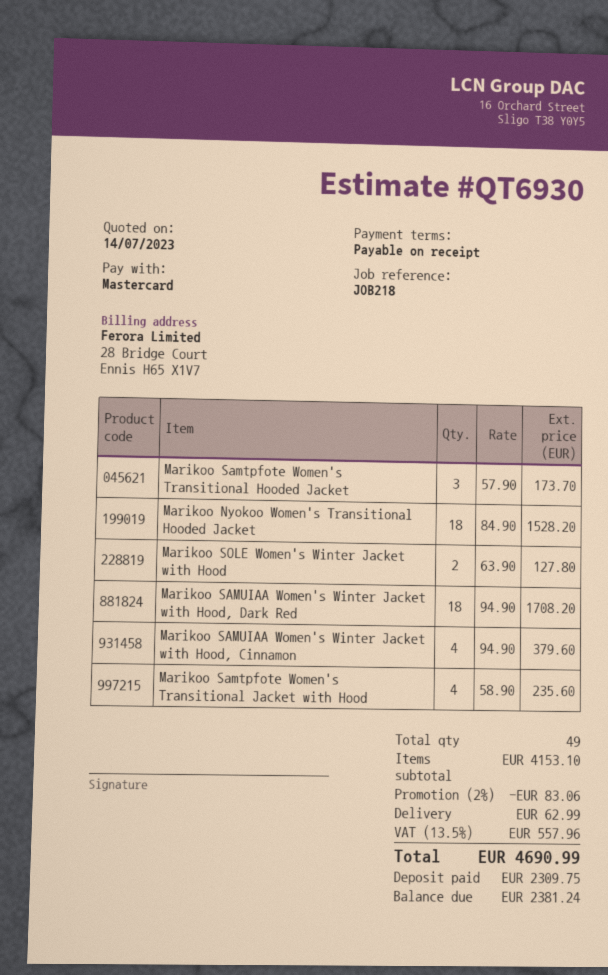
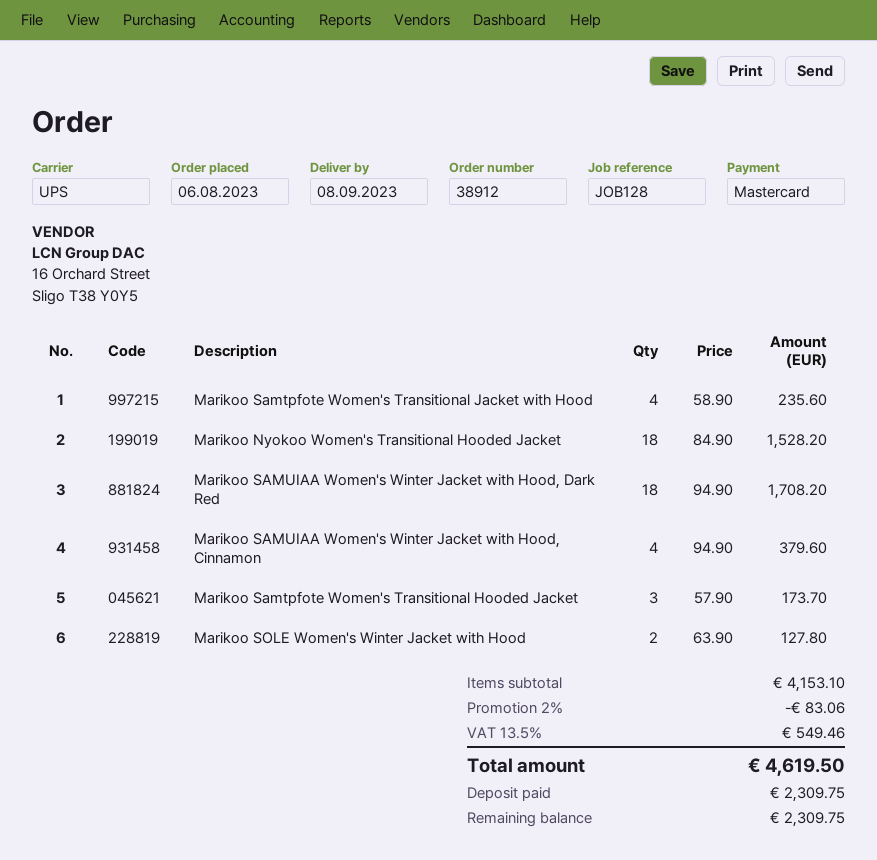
reference: JOB218 -> JOB128
shipping: 62.99 -> none
tax: 13.5% = 557.96 -> 13.5% = 549.46
total: 4690.99 -> 4619.50
balance: 2381.24 -> 2309.75

